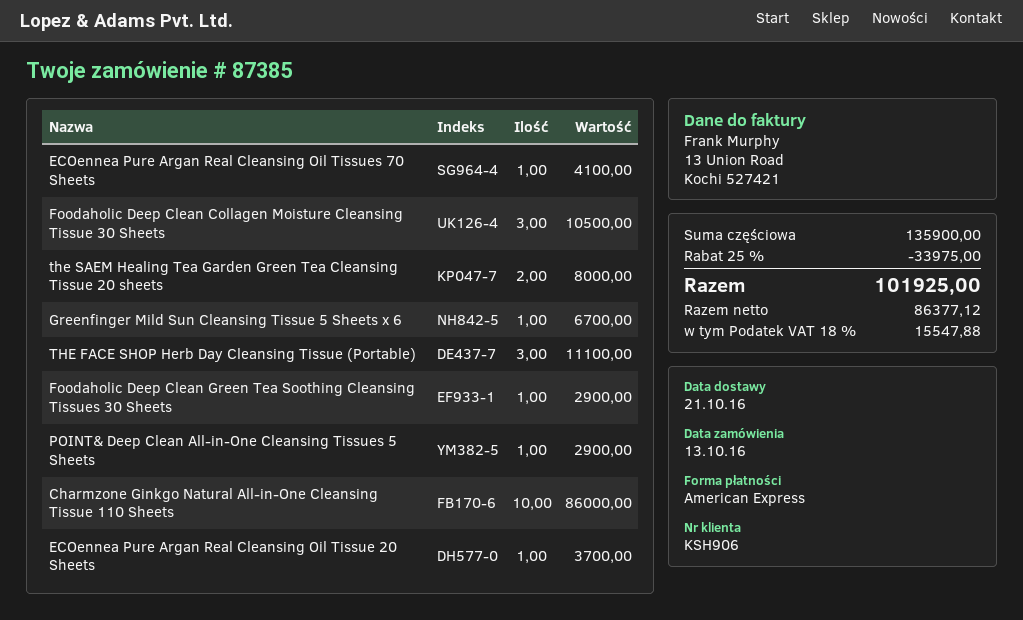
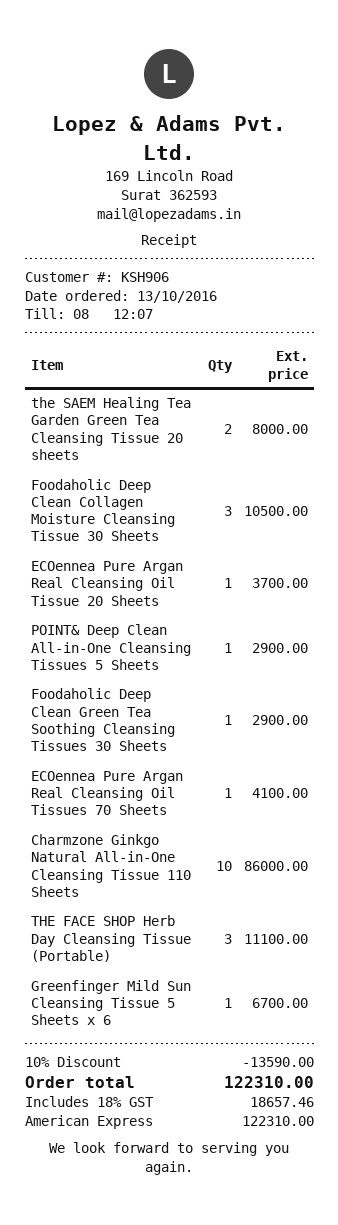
discount: 25% = 33975.00 -> 10% = 13590.00
tax: 18% = 15547.88 -> 18% = 18657.46
total: 101925.00 -> 122310.00

